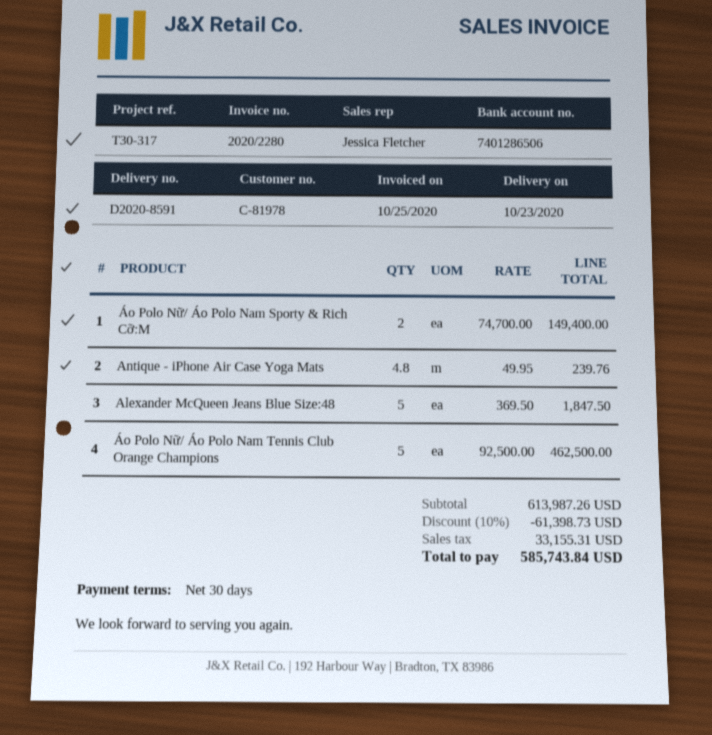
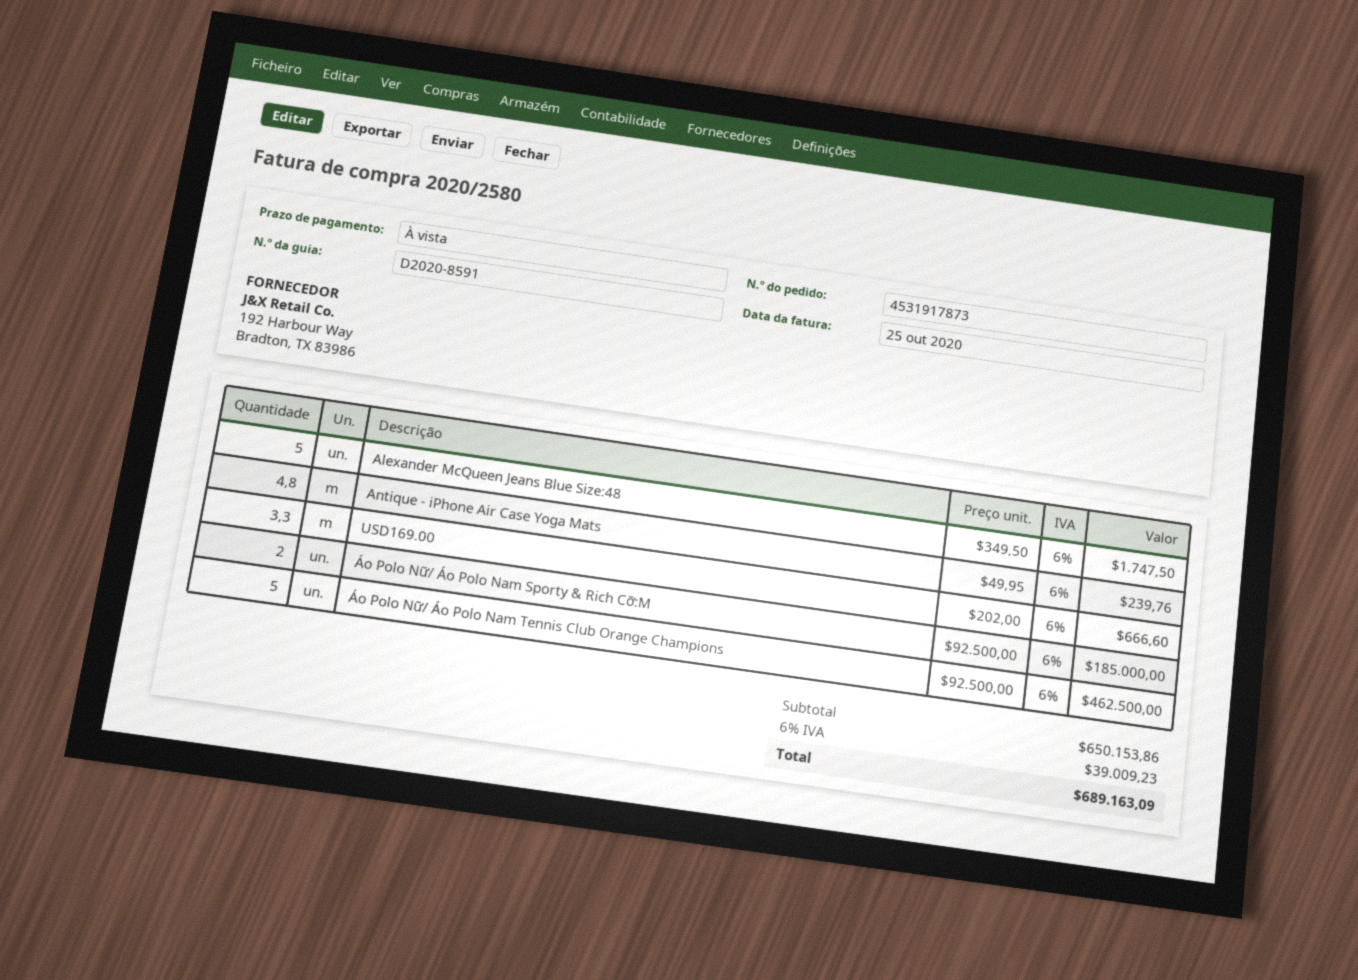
invoice number: 2020/2280 -> 2020/2580
payment terms: 30 days -> on receipt
Áo Polo Nữ/ Áo Polo Nam Sporty & Rich Cỡ:M: 2 x 74700.00 = 149400.00 -> 2 x 92500.00 = 185000.00
Alexander McQueen Jeans Blue Size:48: 5 x 369.50 = 1847.50 -> 5 x 349.50 = 1747.50
USD169.00: none -> 3.3 x 202.00 = 666.60
subtotal: 613987.26 -> 650153.86
discount: 10% = 61398.73 -> none
tax: 33155.31 -> 39009.23
total: 585743.84 -> 689163.09

